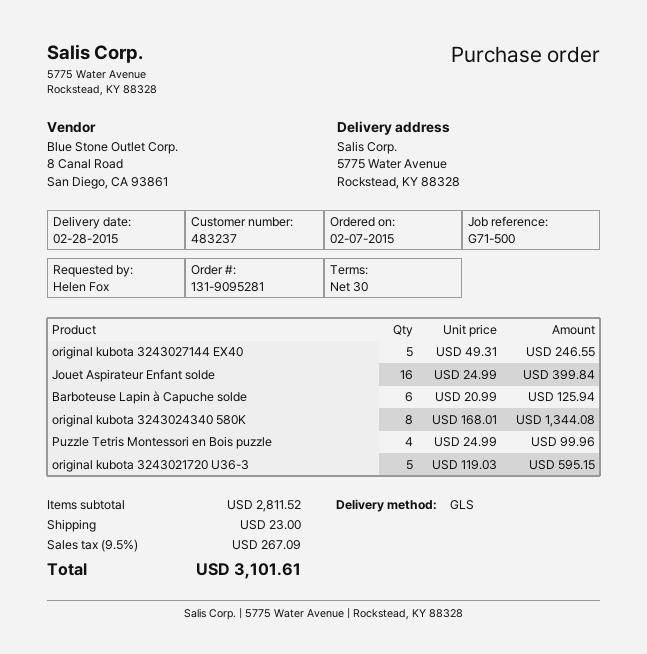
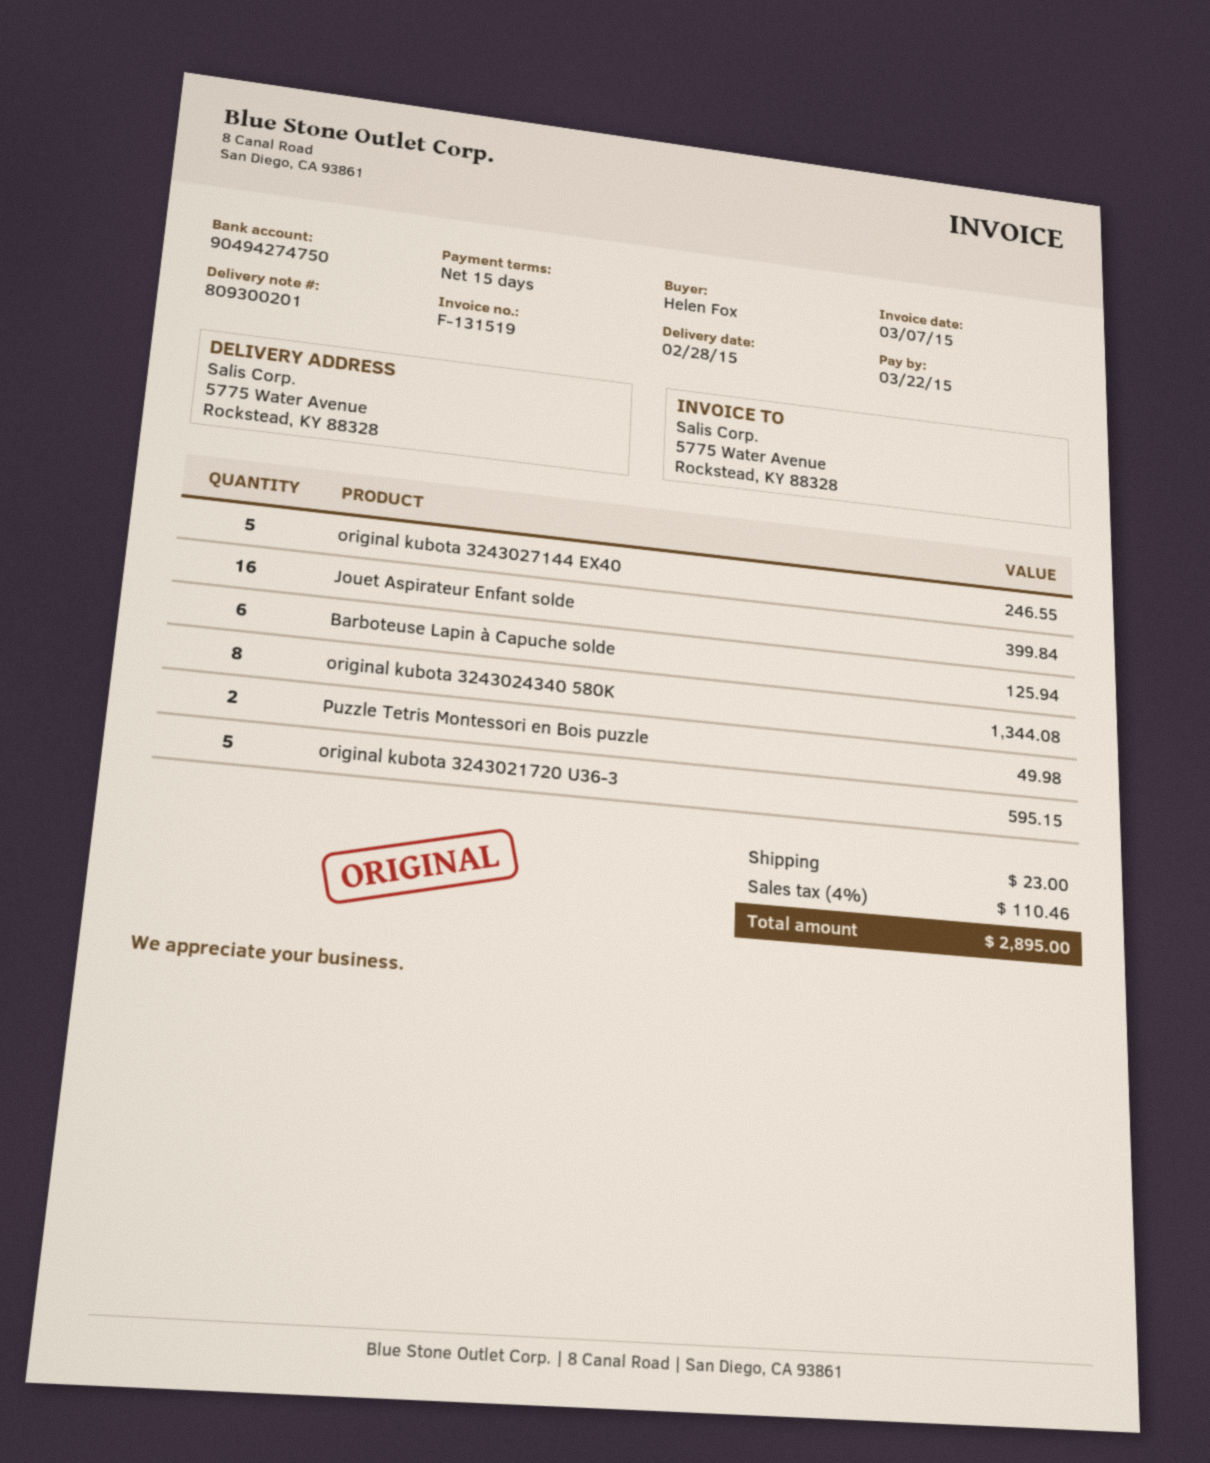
payment terms: 30 days -> 15 days
Puzzle Tetris Montessori en Bois puzzle: 4 for 99.96 -> 2 for 49.98
tax: 9.5% = 267.09 -> 4% = 110.46
total: 3101.61 -> 2895.00

